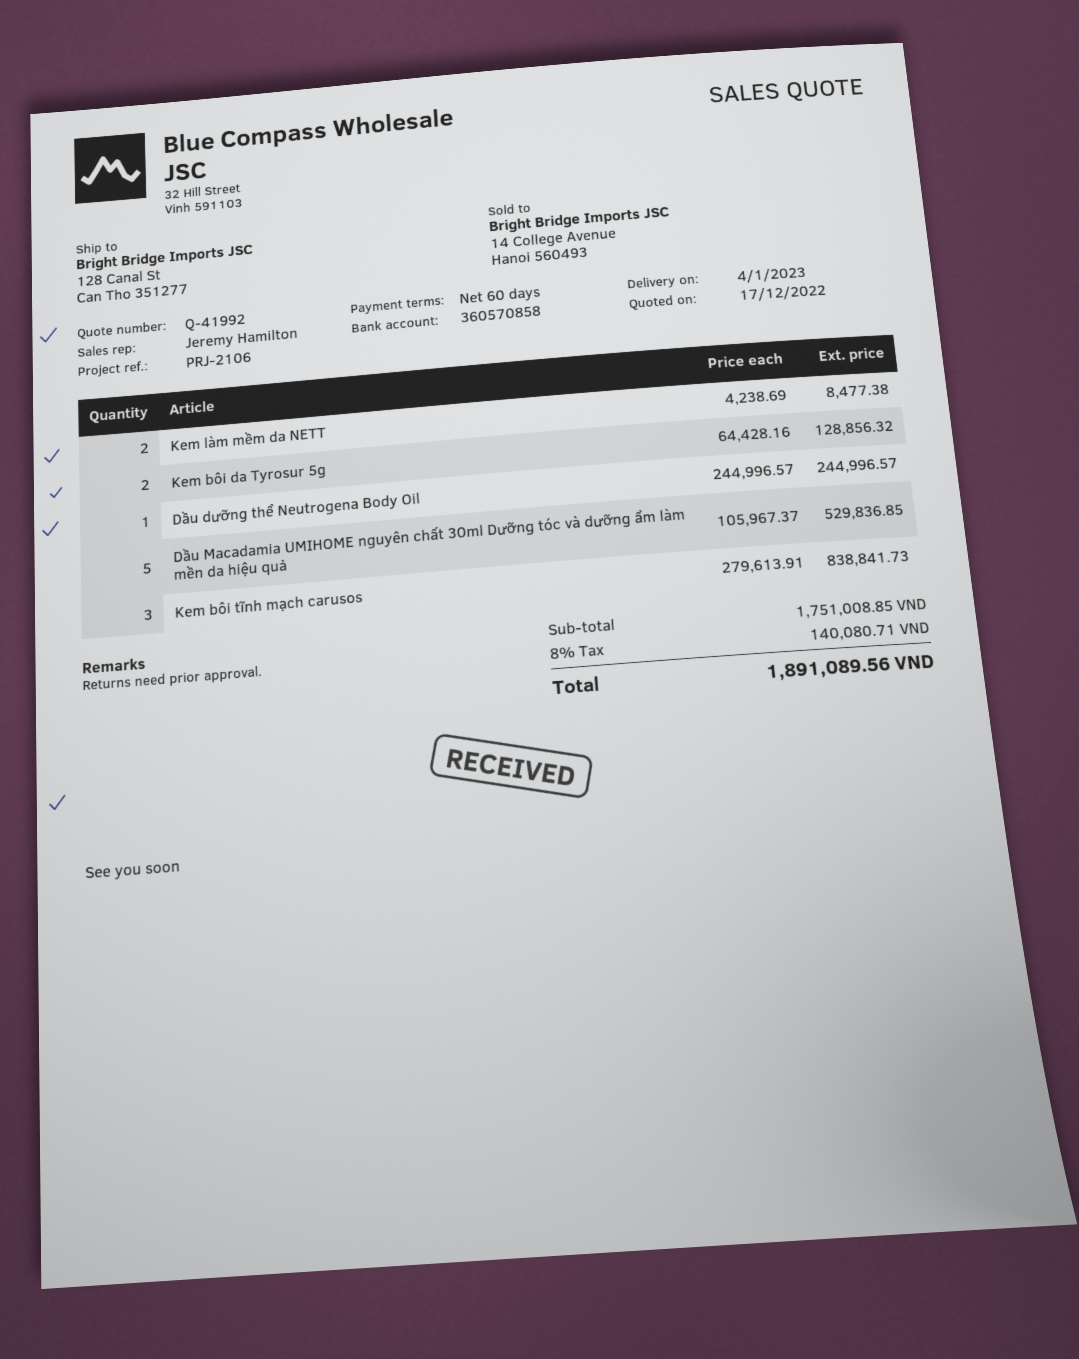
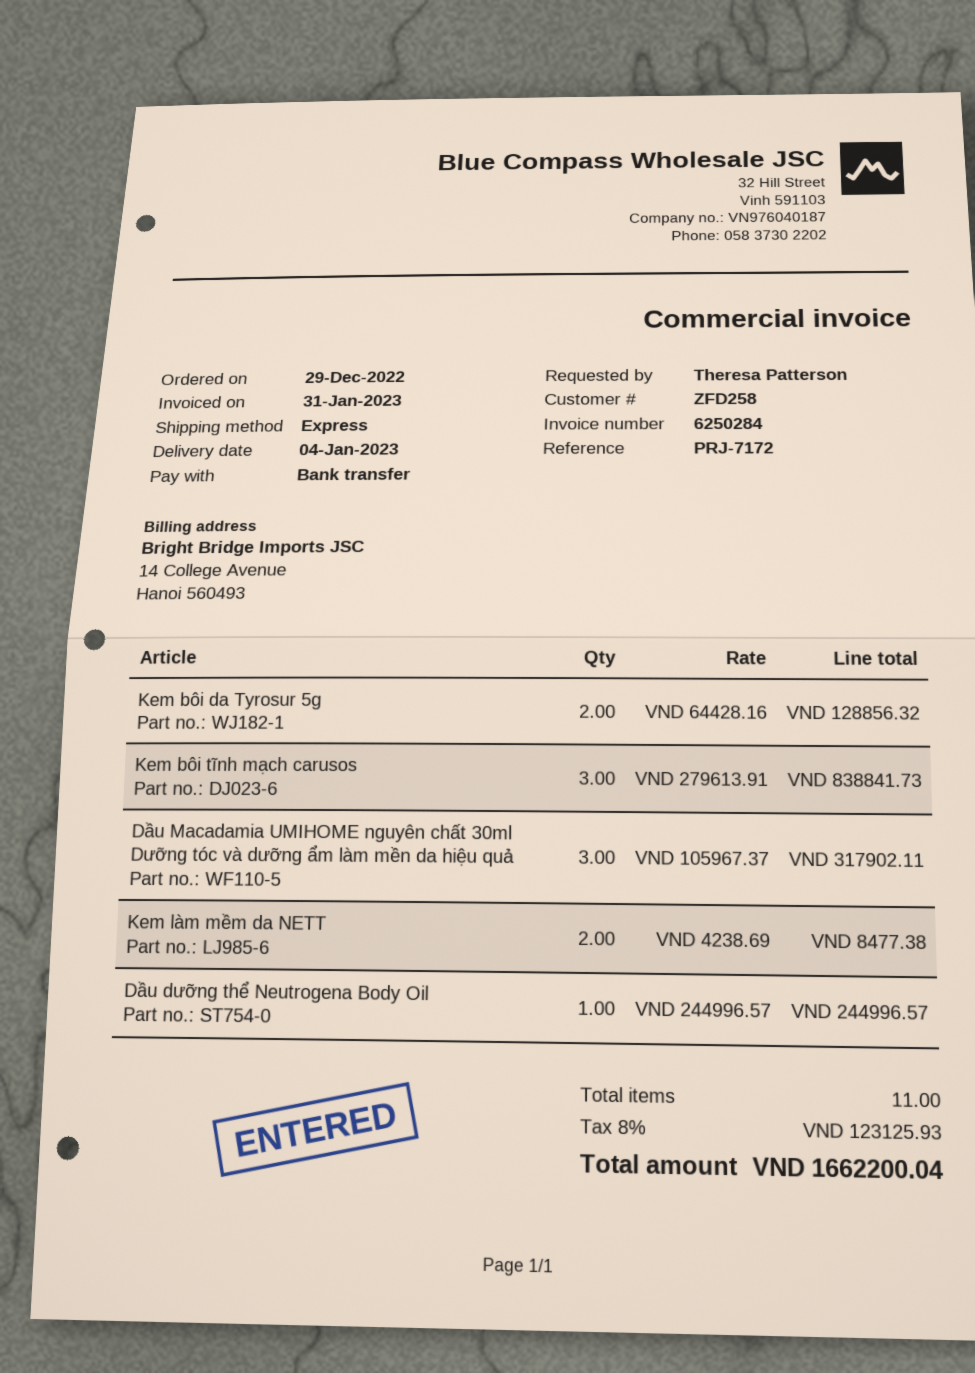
reference: PRJ-2106 -> PRJ-7172
Dầu Macadamia UMIHOME nguyên chất 30ml Dưỡng tóc và dưỡng ẩm làm mền da hiệu quả: 5 x 105967.37 = 529836.85 -> 3 x 105967.37 = 317902.11
tax: 8% = 140080.71 -> 8% = 123125.93
total: 1891089.56 -> 1662200.04

